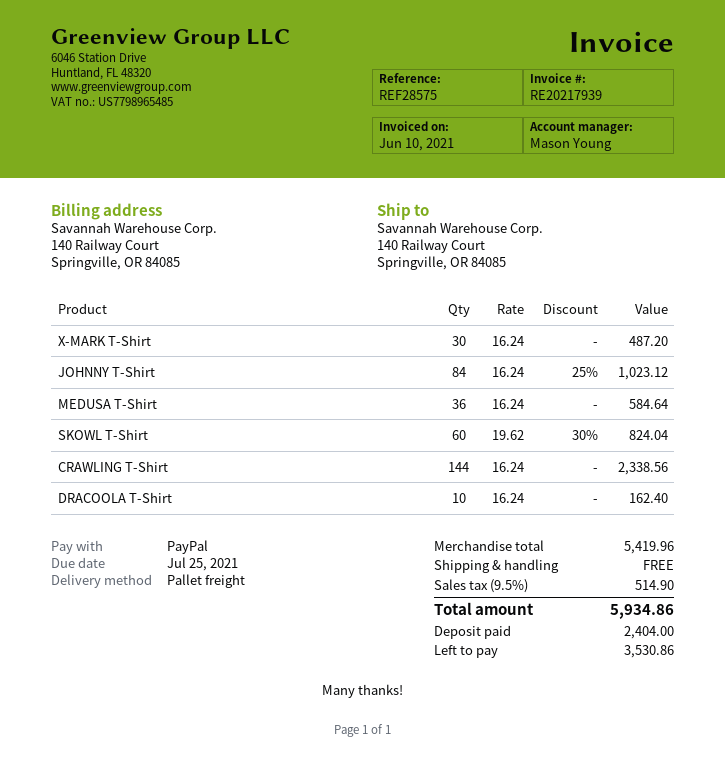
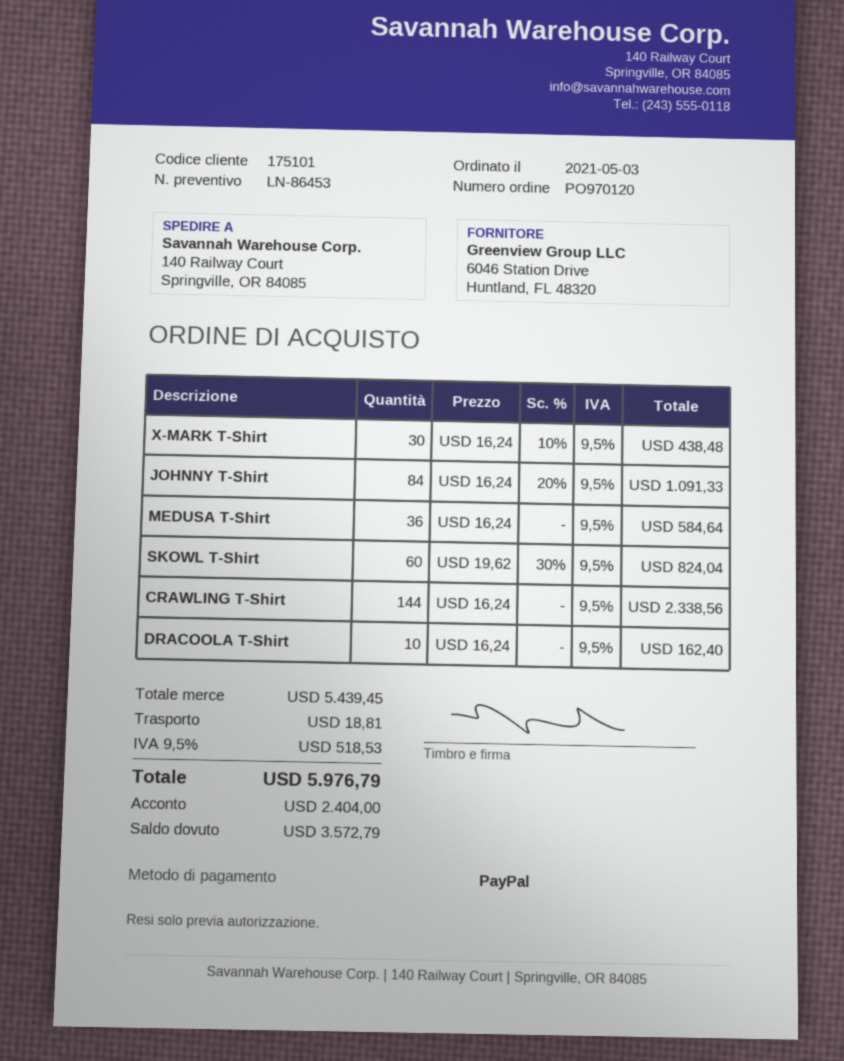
X-MARK T-Shirt: 30 x 16.24 = 487.20 -> 30 x 16.24 - 10% = 438.48
JOHNNY T-Shirt: 84 x 16.24 - 25% = 1023.12 -> 84 x 16.24 - 20% = 1091.33
subtotal: 5419.96 -> 5439.45
shipping: 0.00 -> 18.81
tax: 9.5% = 514.90 -> 9.5% = 518.53
total: 5934.86 -> 5976.79
balance: 3530.86 -> 3572.79

